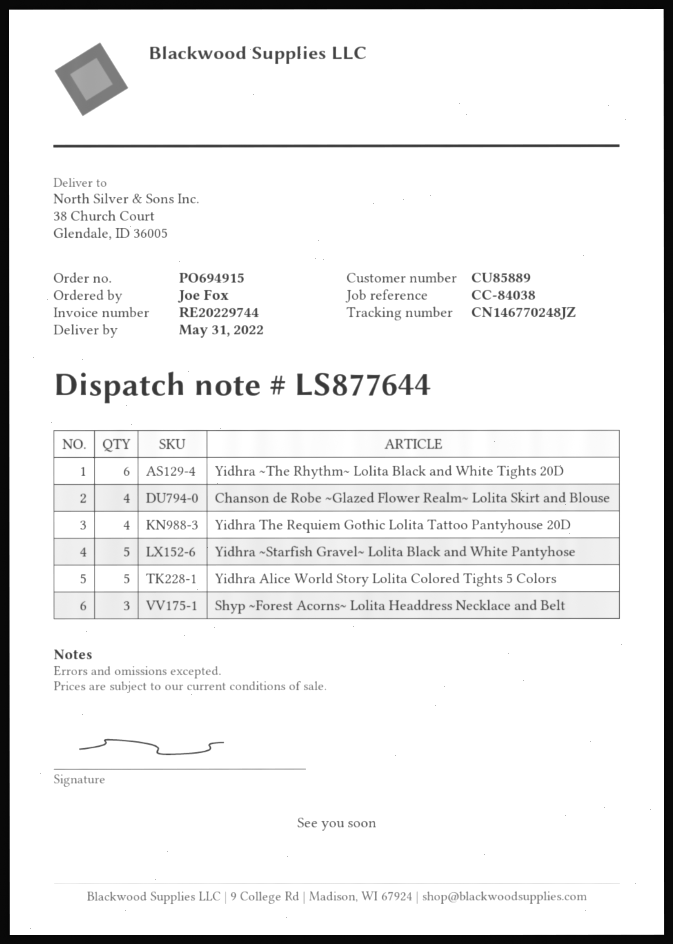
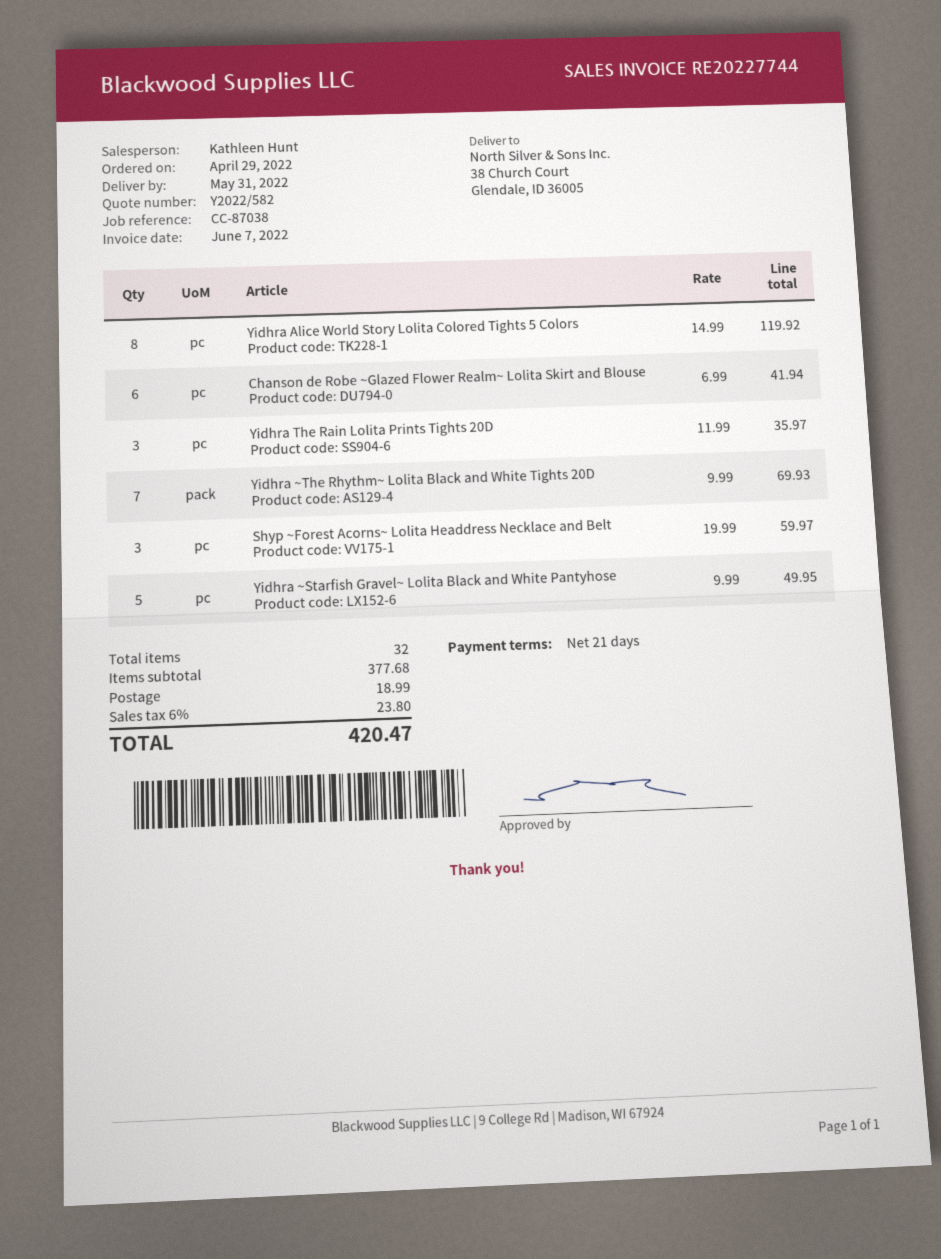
invoice number: RE20229744 -> RE20227744
reference: CC-84038 -> CC-87038
Yidhra ~The Rhythm~ Lolita Black and White Tights 20D: 6 -> 7
Chanson de Robe ~Glazed Flower Realm~ Lolita Skirt and Blouse: 4 -> 6
Yidhra The Requiem Gothic Lolita Tattoo Pantyhouse 20D: 4 -> none
Yidhra Alice World Story Lolita Colored Tights 5 Colors: 5 -> 8
Yidhra The Rain Lolita Prints Tights 20D: none -> 3

